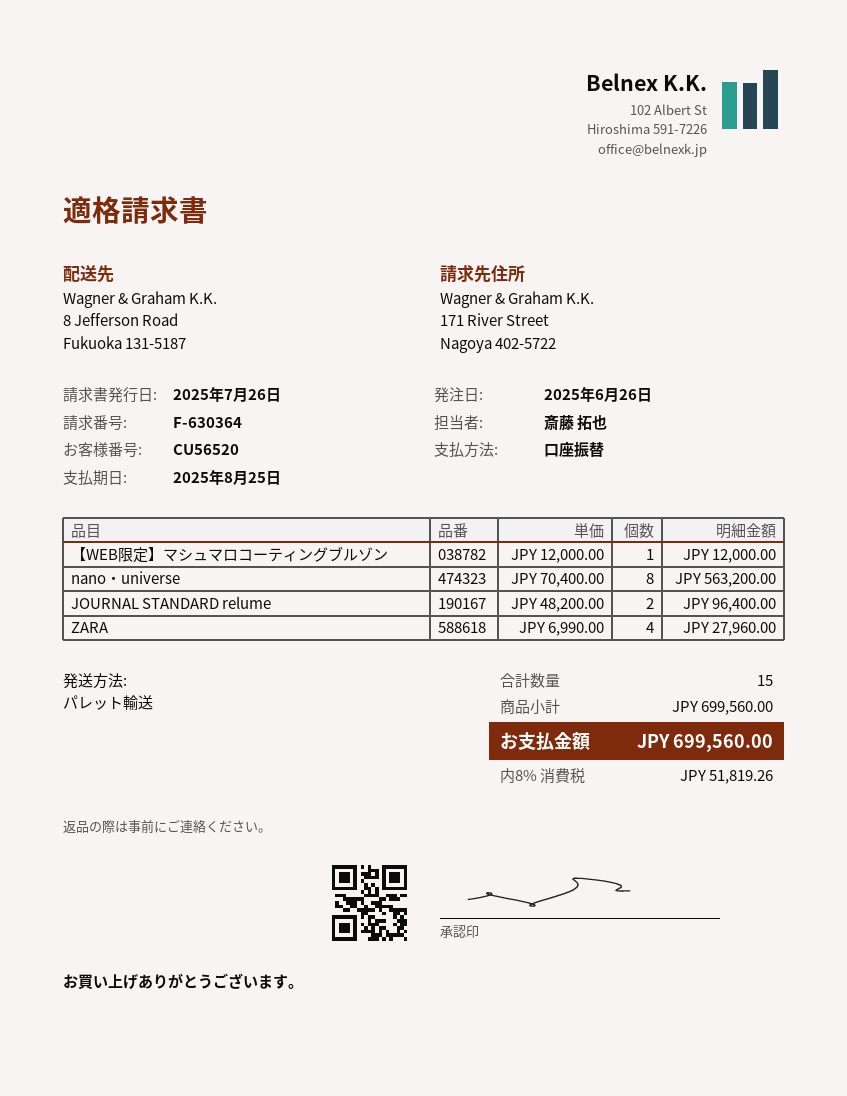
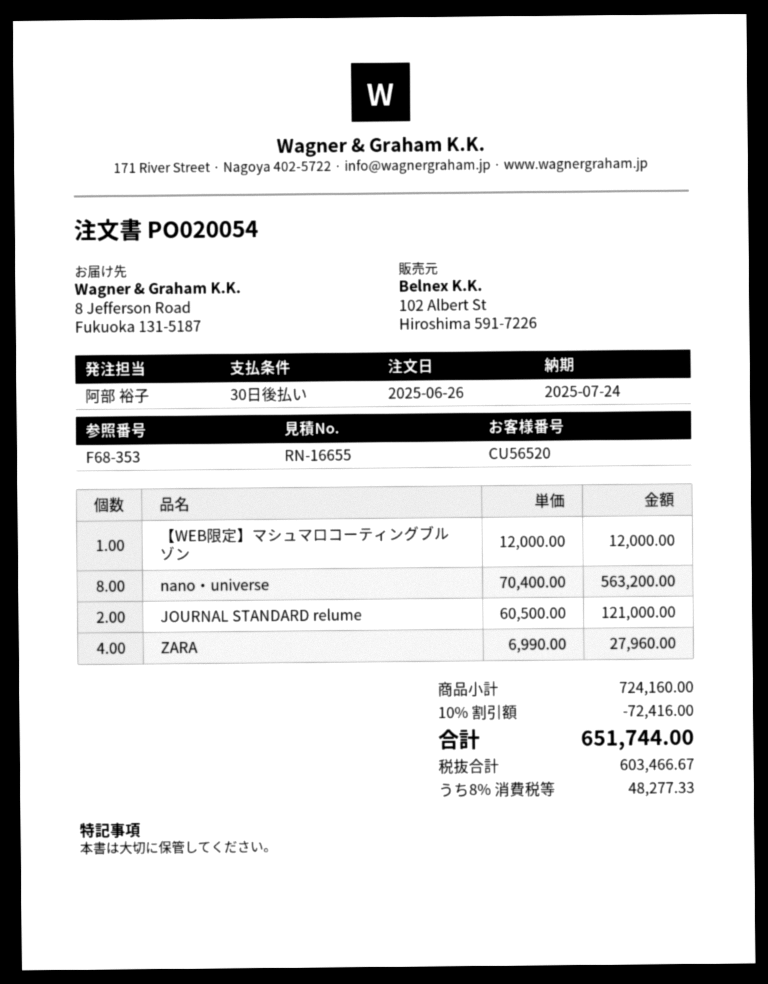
JOURNAL STANDARD relume: 2 x 48200.00 = 96400.00 -> 2 x 60500.00 = 121000.00
subtotal: 699560.00 -> 724160.00
discount: none -> 10% = 72416.00
tax: 8% = 51819.26 -> 8% = 48277.33
total: 699560.00 -> 651744.00

